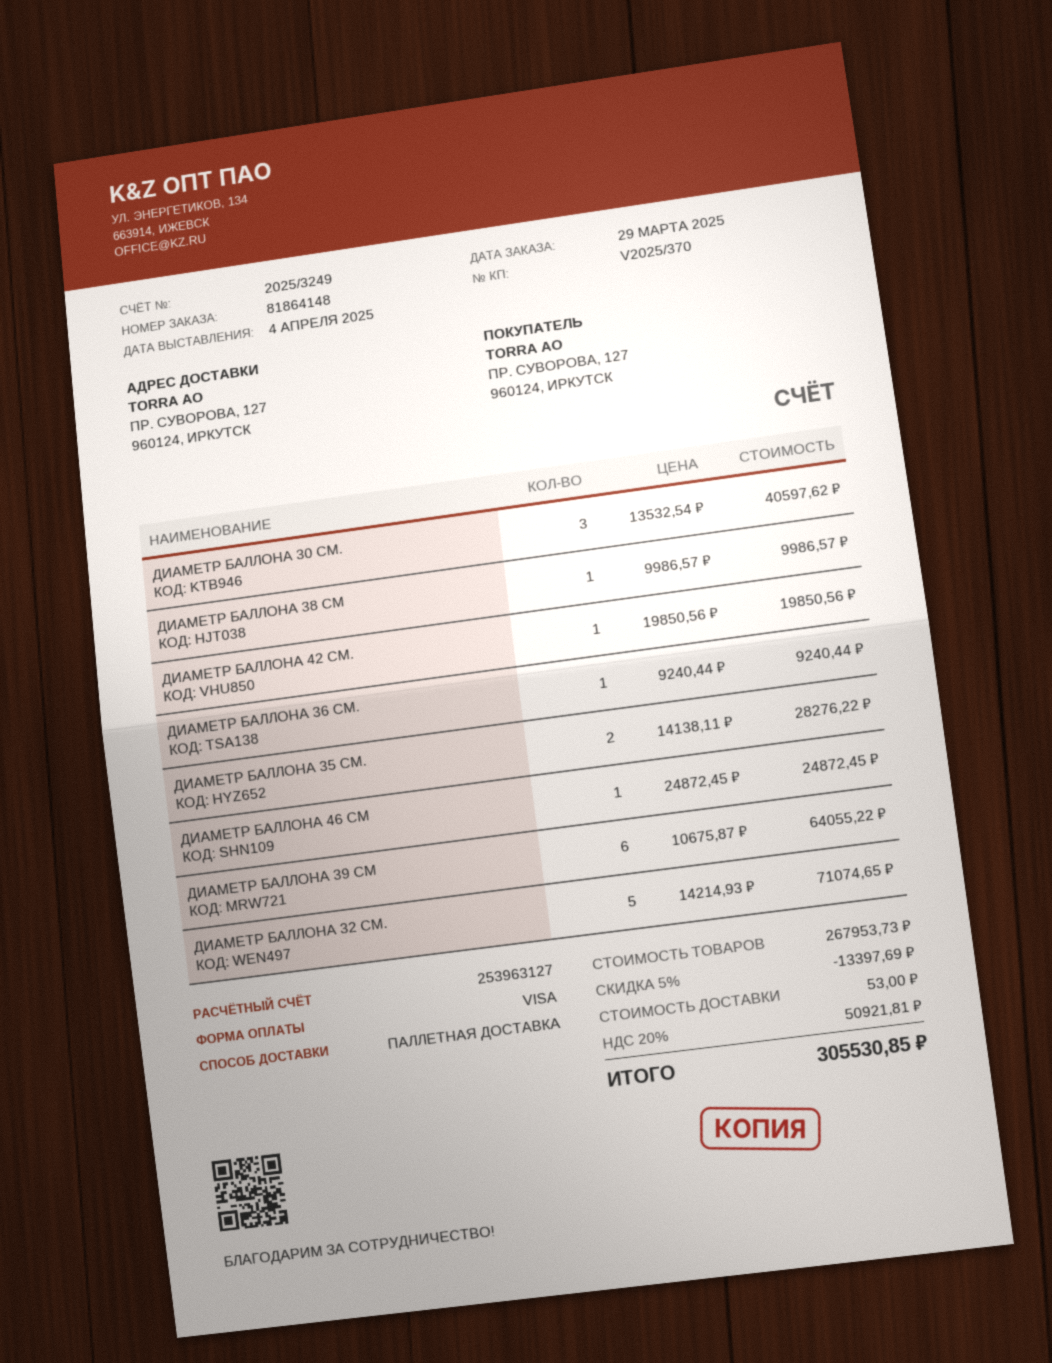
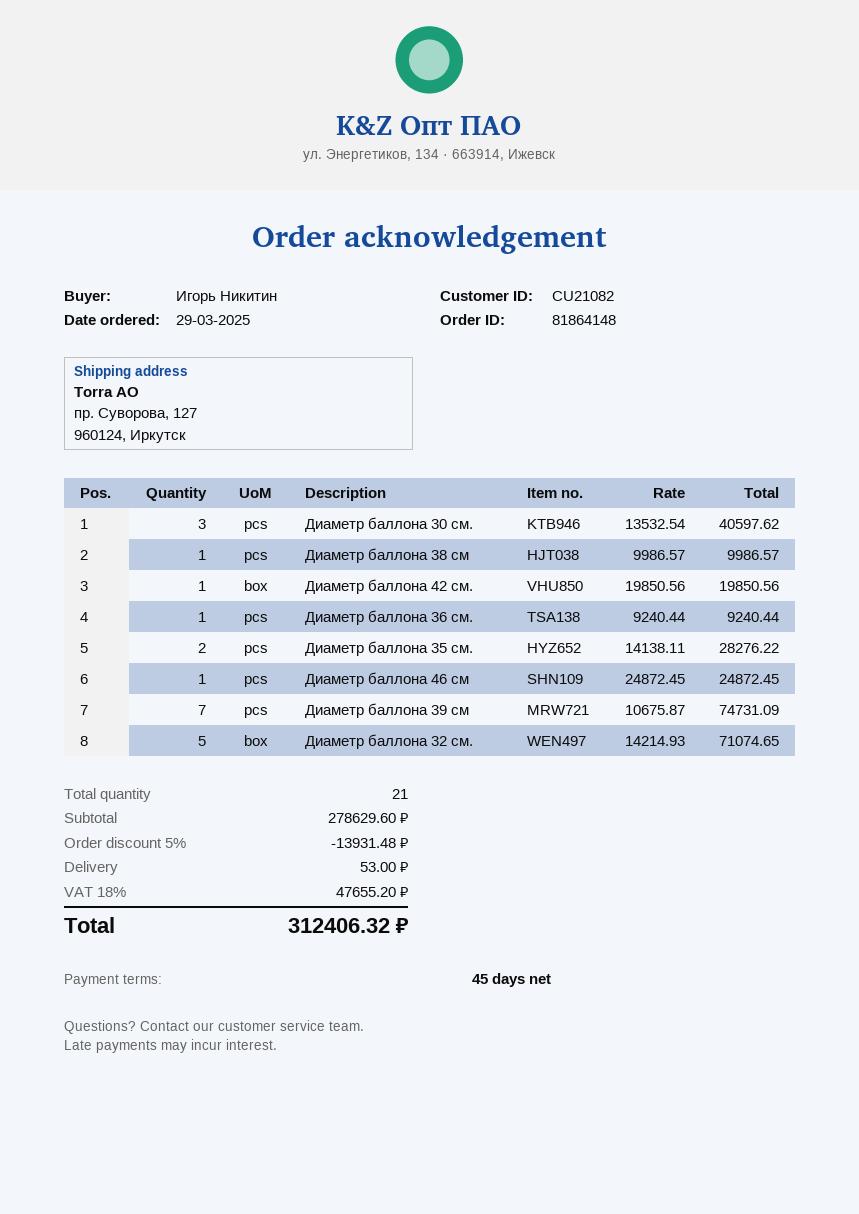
ДИАМЕТР БАЛЛОНА 39 СМ: 6 x 10675.87 = 64055.22 -> 7 x 10675.87 = 74731.09
subtotal: 267953.73 -> 278629.60
discount: 5% = 13397.69 -> 5% = 13931.48
tax: 20% = 50921.81 -> 18% = 47655.20
total: 305530.85 -> 312406.32

